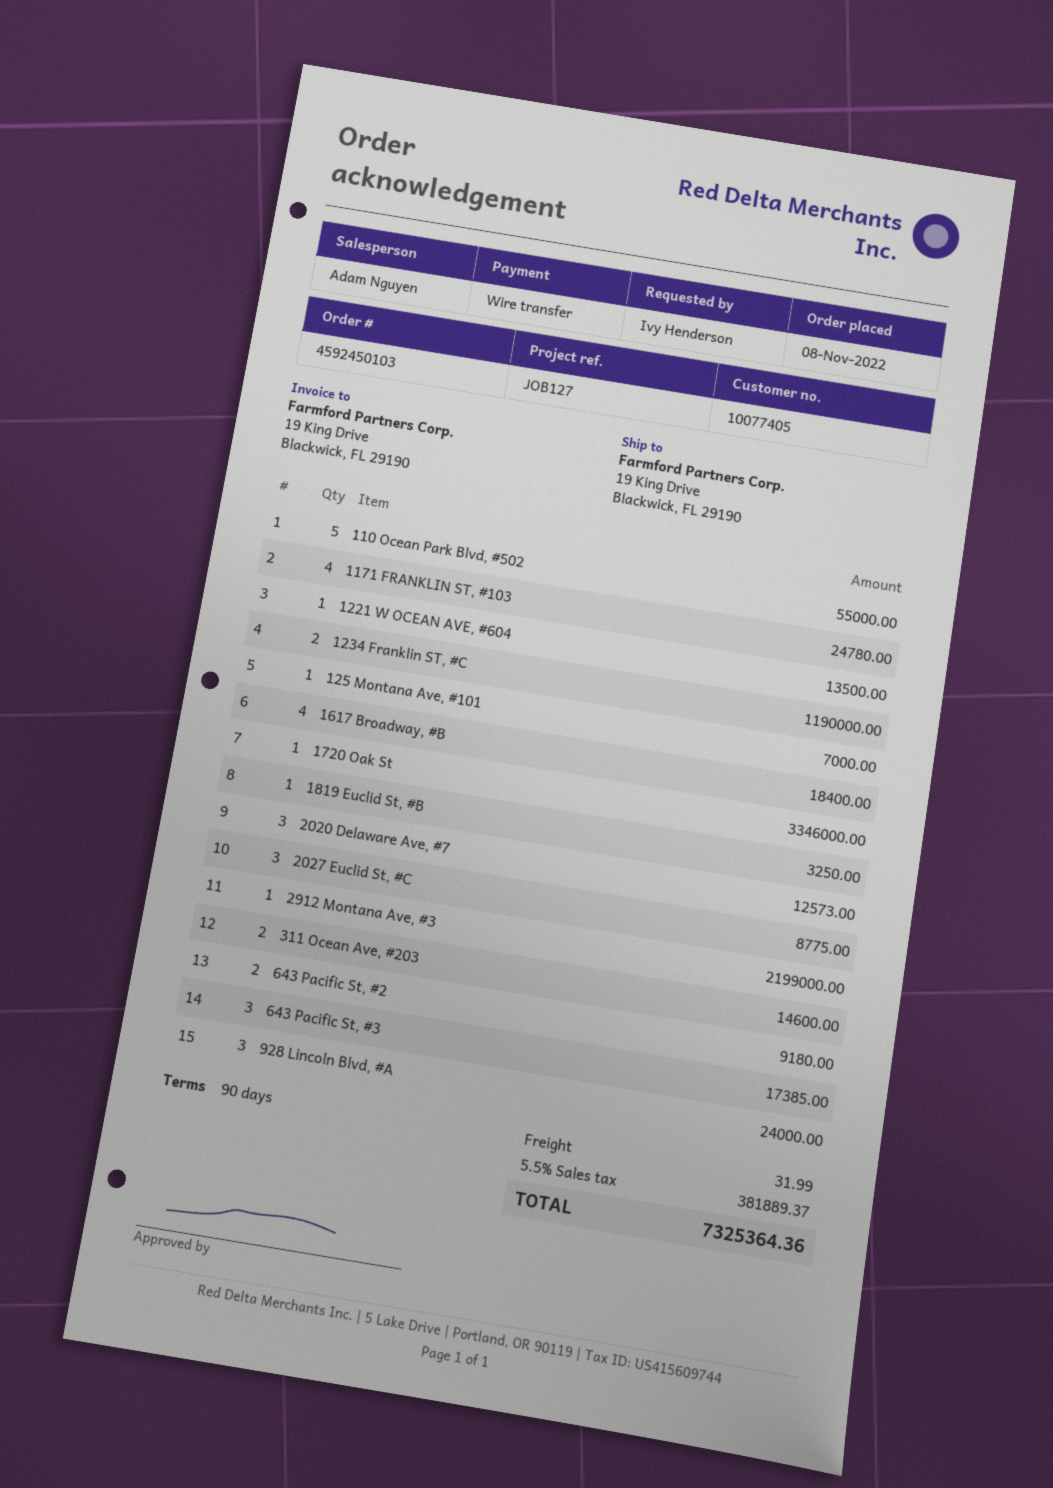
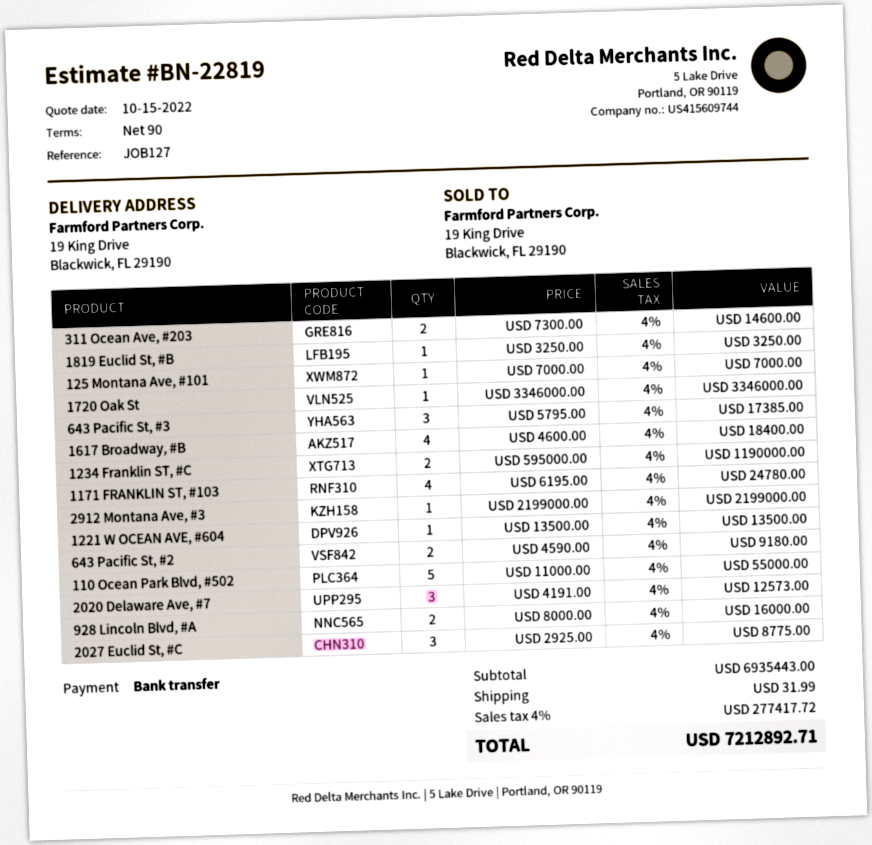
928 Lincoln Blvd, #A: 3 for 24000.00 -> 2 for 16000.00
tax: 5.5% = 381889.37 -> 4% = 277417.72
total: 7325364.36 -> 7212892.71

